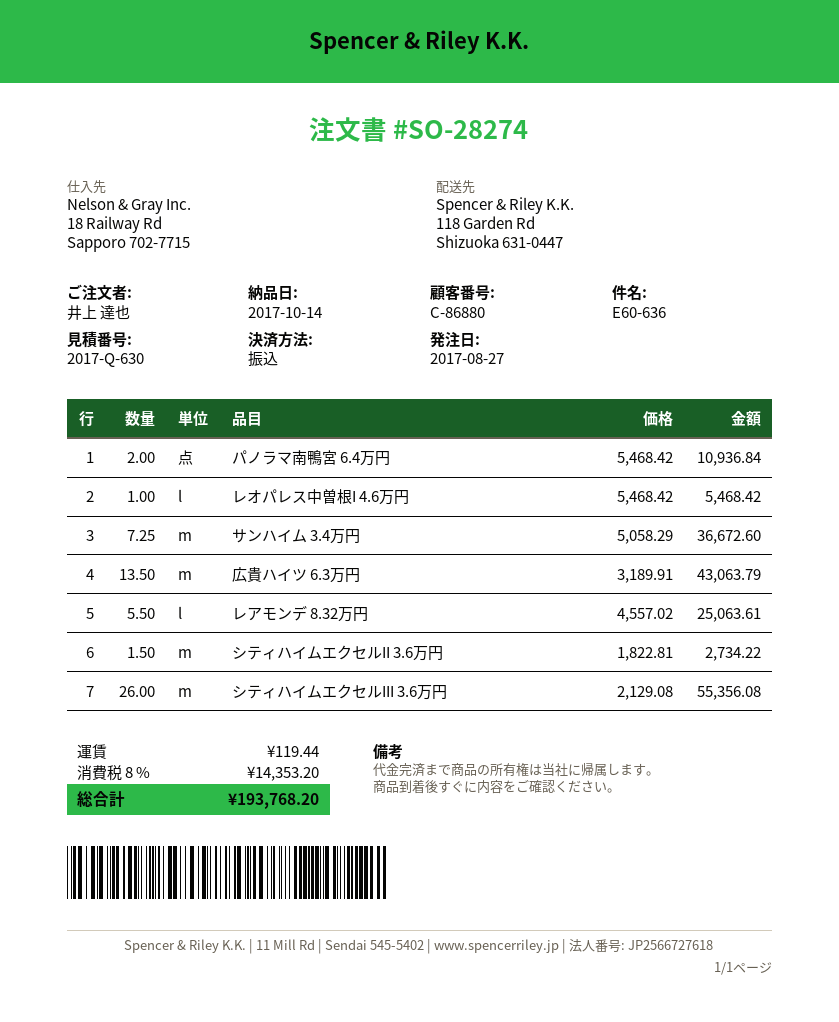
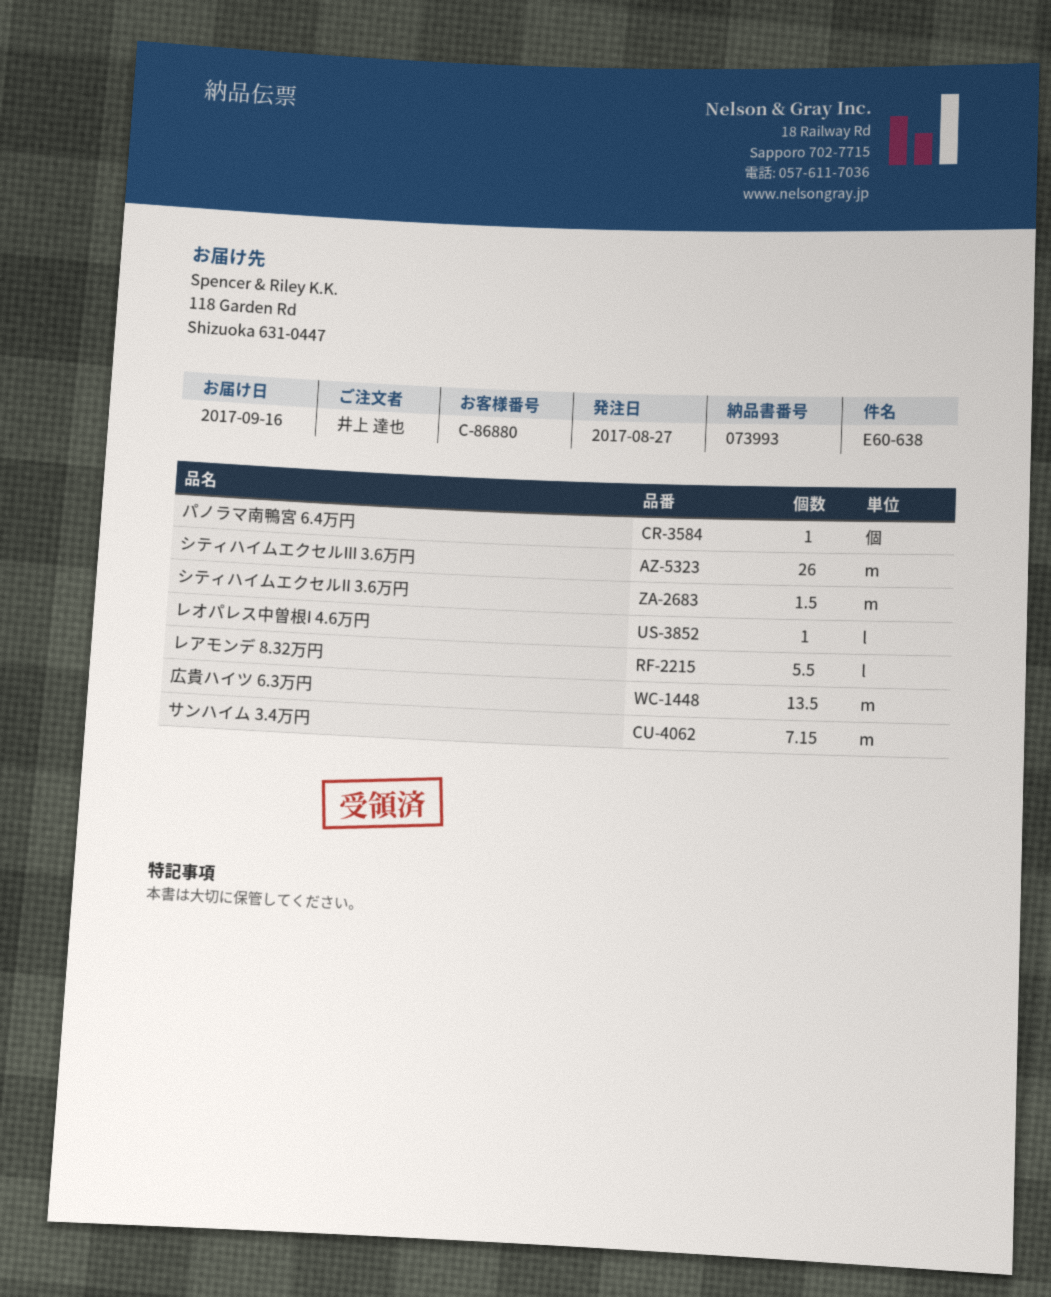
delivery date: 2017-10-14 -> 2017-09-16
reference: E60-636 -> E60-638
パノラマ南鴨宮 6.4万円: 2 -> 1
サンハイム 3.4万円: 7.25 -> 7.15

